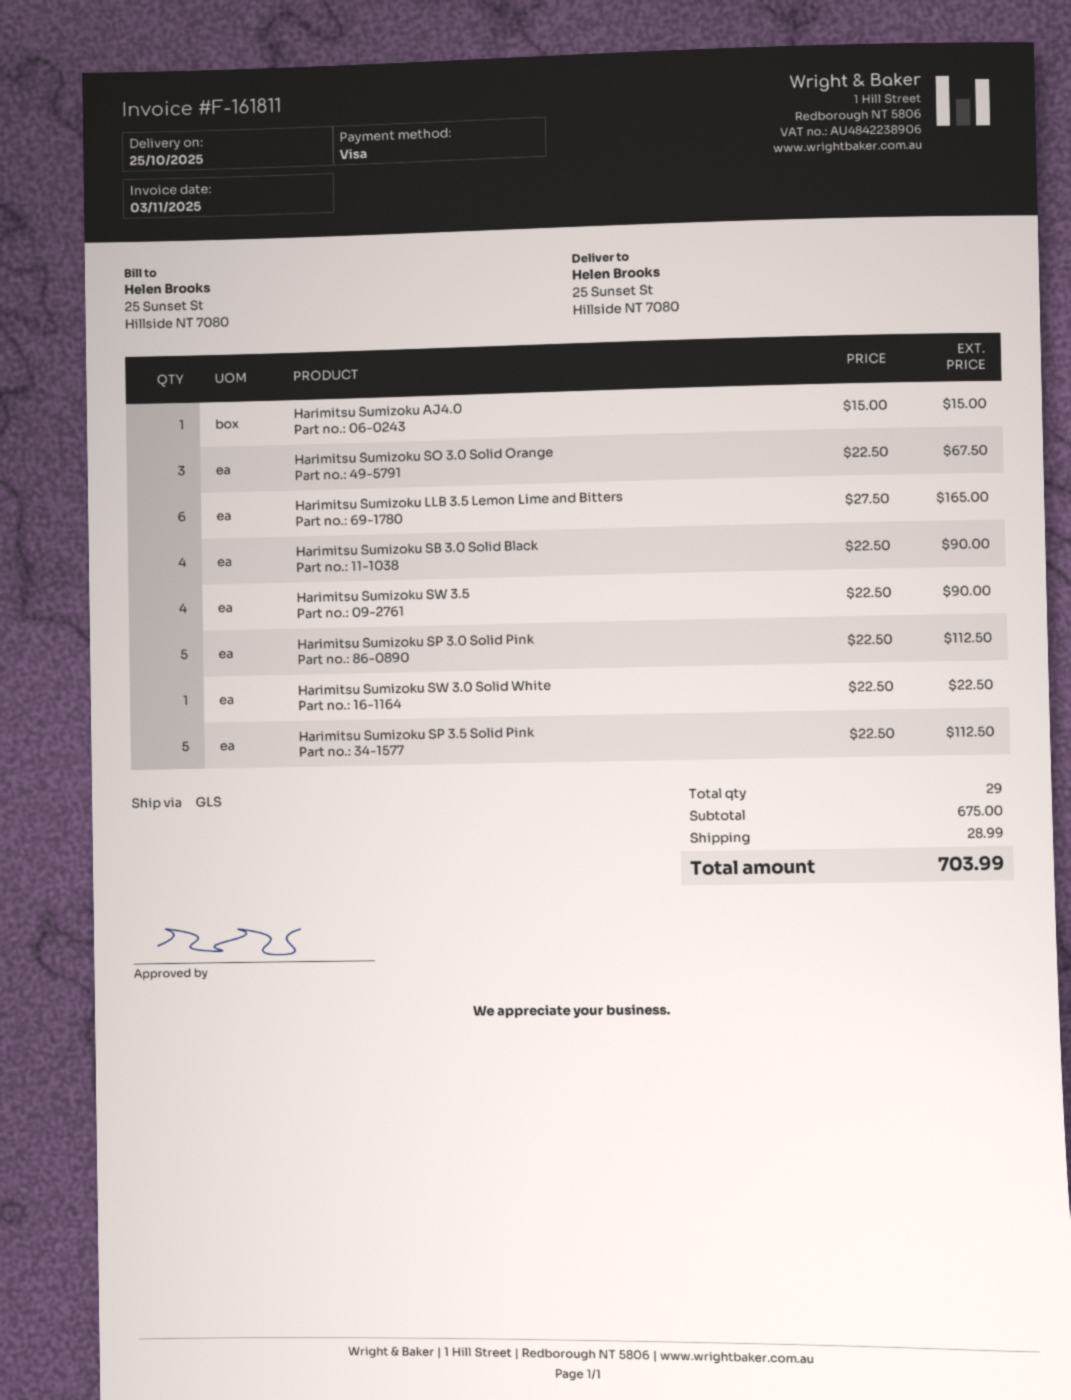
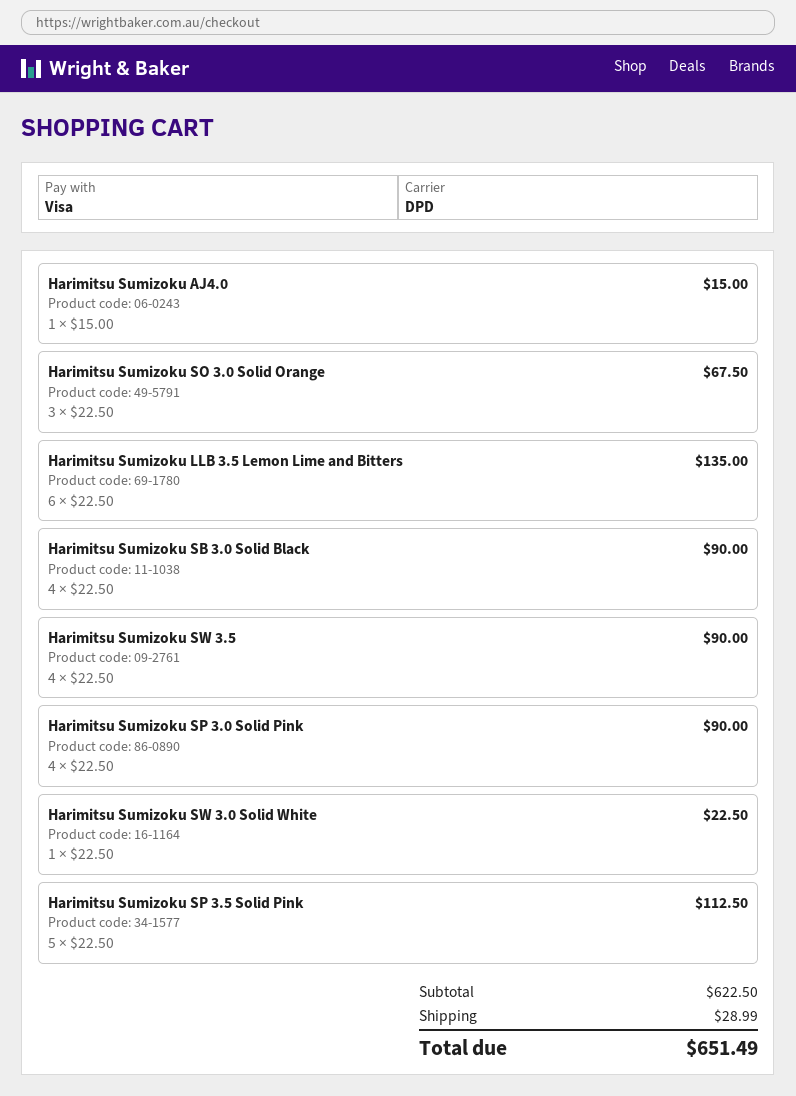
shipping method: GLS -> DPD
Harimitsu Sumizoku LLB 3.5 Lemon Lime and Bitters: 6 x 27.50 = 165.00 -> 6 x 22.50 = 135.00
Harimitsu Sumizoku SP 3.0 Solid Pink: 5 x 22.50 = 112.50 -> 4 x 22.50 = 90.00
subtotal: 675.00 -> 622.50
total: 703.99 -> 651.49

